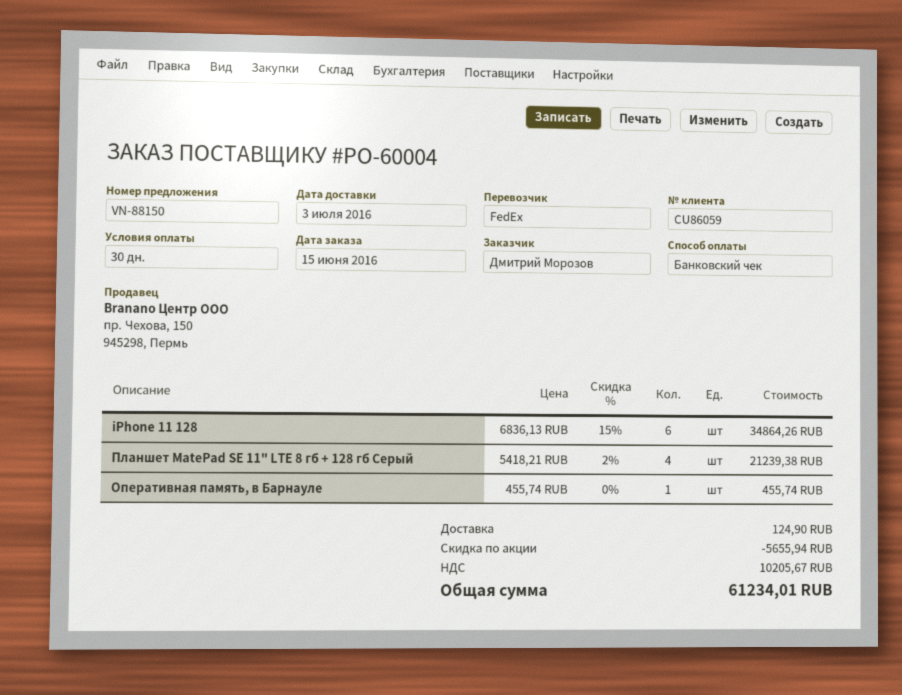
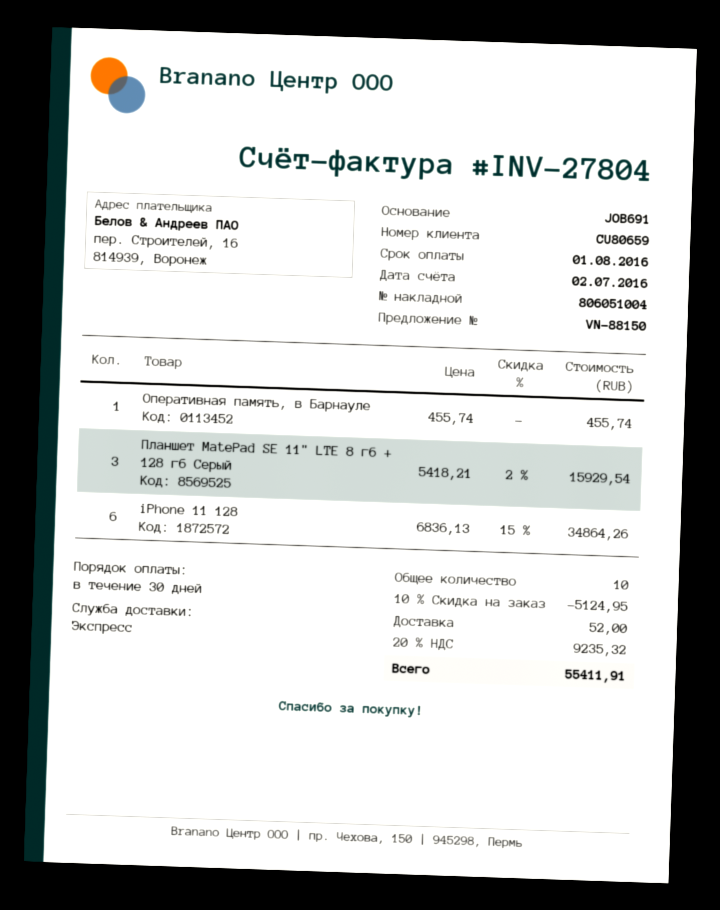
customer number: CU86059 -> CU80659
shipping method: FedEx -> express
Планшет MatePad SE 11" LTE 8 гб + 128 гб Серый: 4 x 5418.21 - 2% = 21239.38 -> 3 x 5418.21 - 2% = 15929.54
discount: 5655.94 -> 5124.95
shipping: 124.90 -> 52.00
tax: 10205.67 -> 9235.32
total: 61234.01 -> 55411.91

